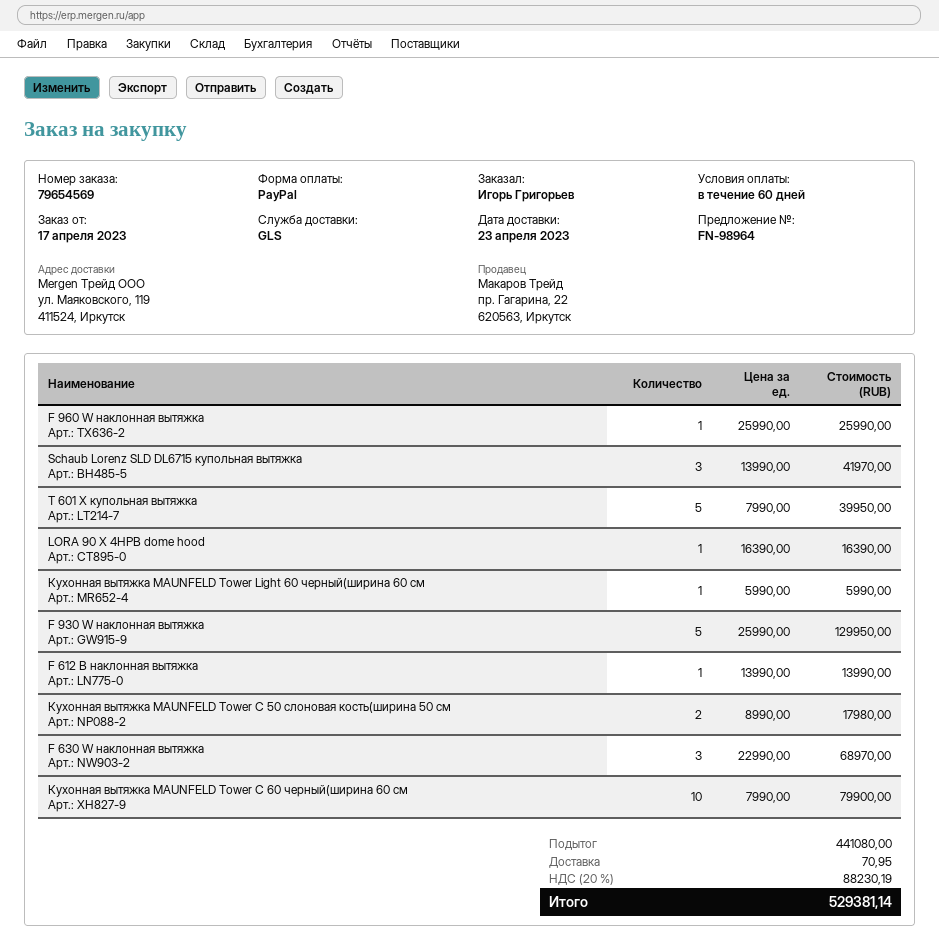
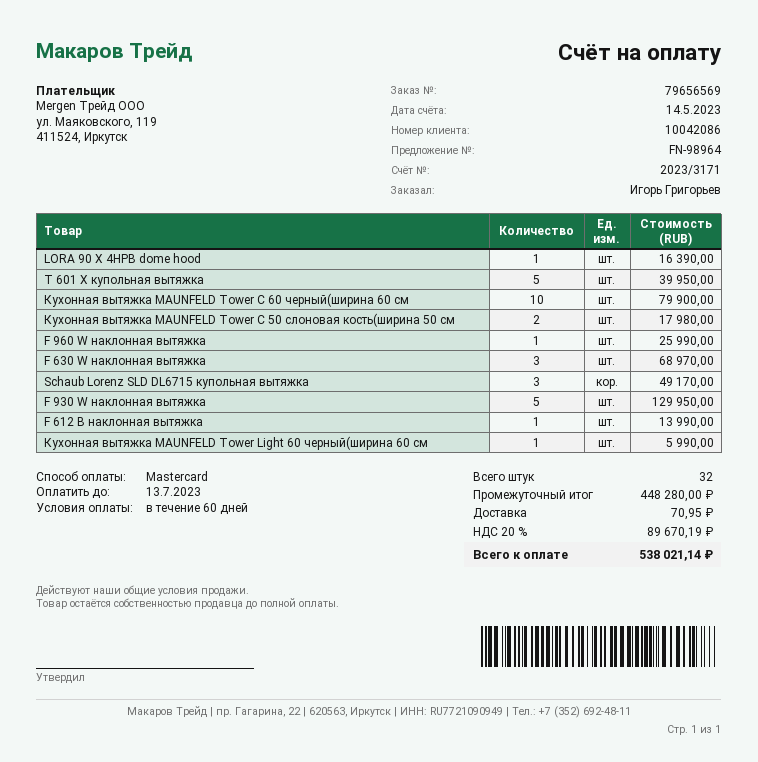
order number: 79654569 -> 79656569
payment method: PayPal -> Mastercard
Schaub Lorenz SLD DL6715 купольная вытяжка: 3 for 41970.00 -> 3 for 49170.00
subtotal: 441080.00 -> 448280.00
tax: 20% = 88230.19 -> 20% = 89670.19
total: 529381.14 -> 538021.14

